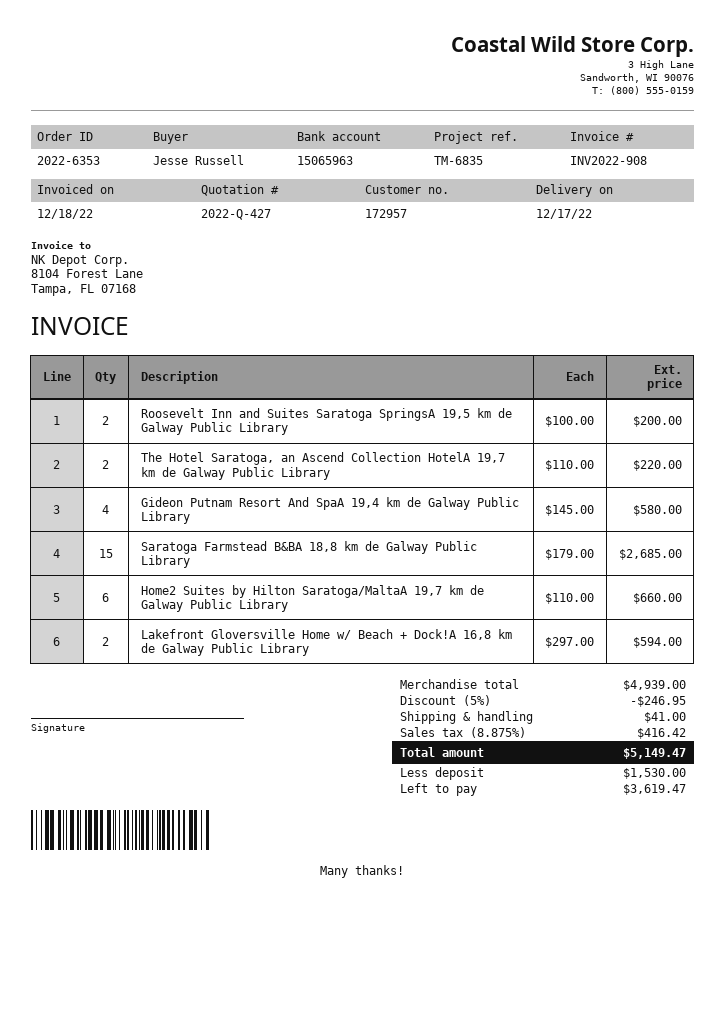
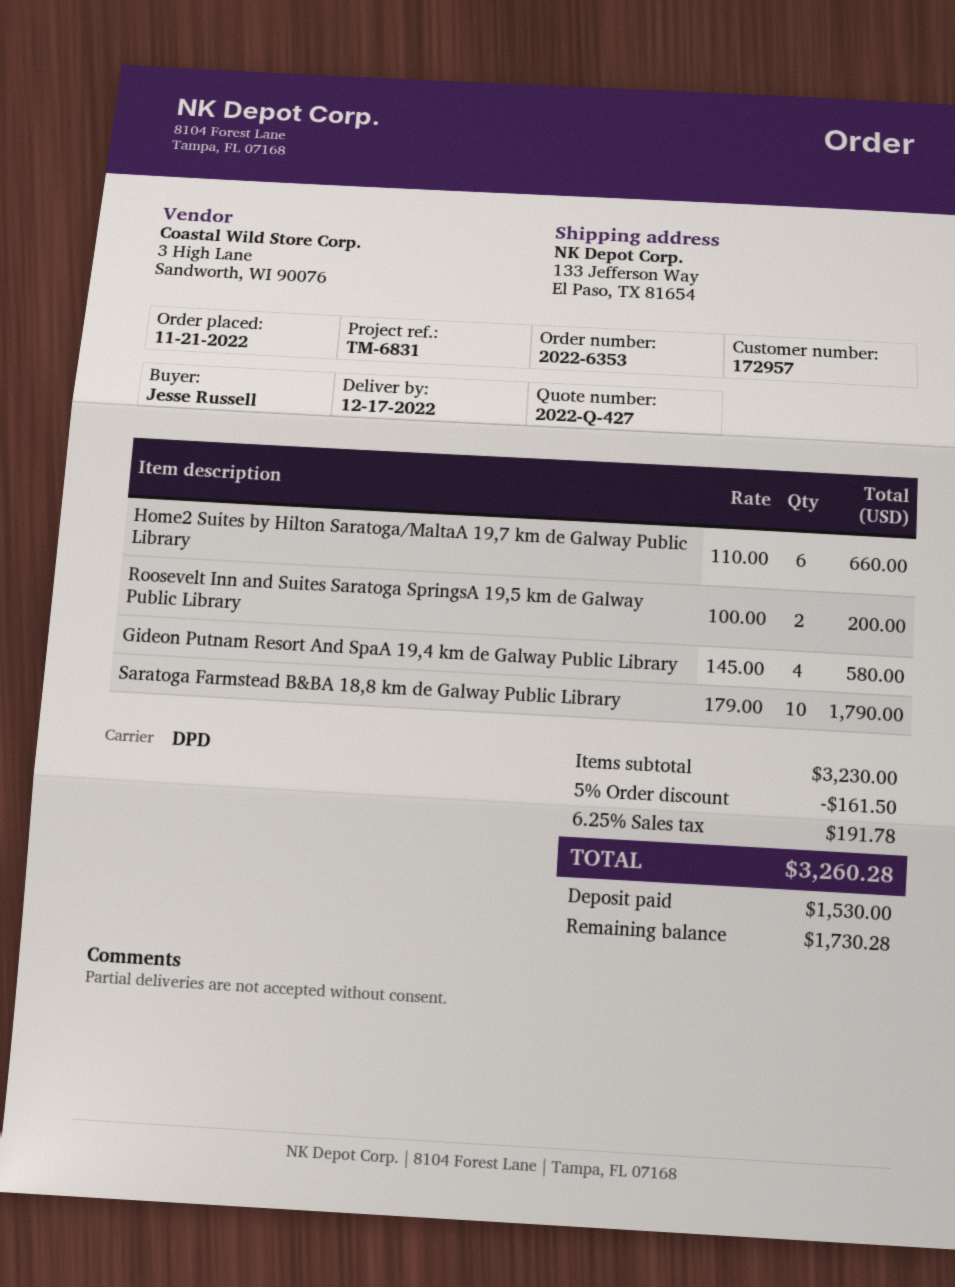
reference: TM-6835 -> TM-6831
The Hotel Saratoga, an Ascend Collection HotelA 19,7 km de Galway Public Library: 2 x 110.00 = 220.00 -> none
Saratoga Farmstead B&BA 18,8 km de Galway Public Library: 15 x 179.00 = 2685.00 -> 10 x 179.00 = 1790.00
Lakefront Gloversville Home w/ Beach + Dock!A 16,8 km de Galway Public Library: 2 x 297.00 = 594.00 -> none
subtotal: 4939.00 -> 3230.00
discount: 5% = 246.95 -> 5% = 161.50
shipping: 41.00 -> none
tax: 8.875% = 416.42 -> 6.25% = 191.78
total: 5149.47 -> 3260.28
balance: 3619.47 -> 1730.28

